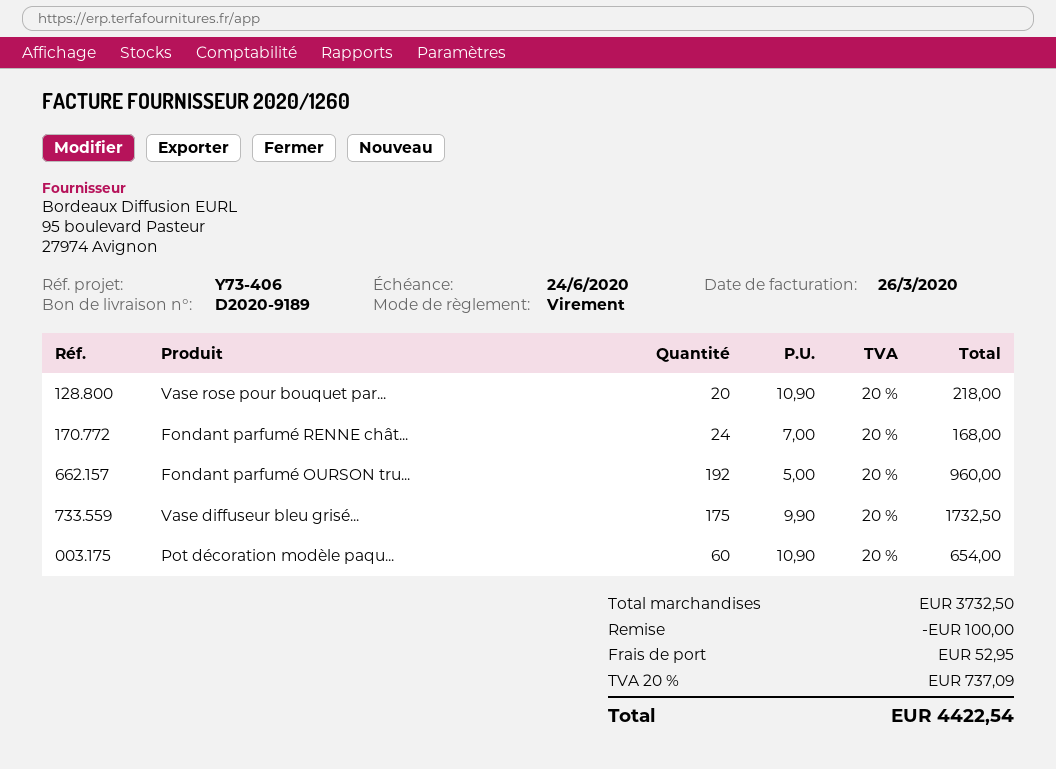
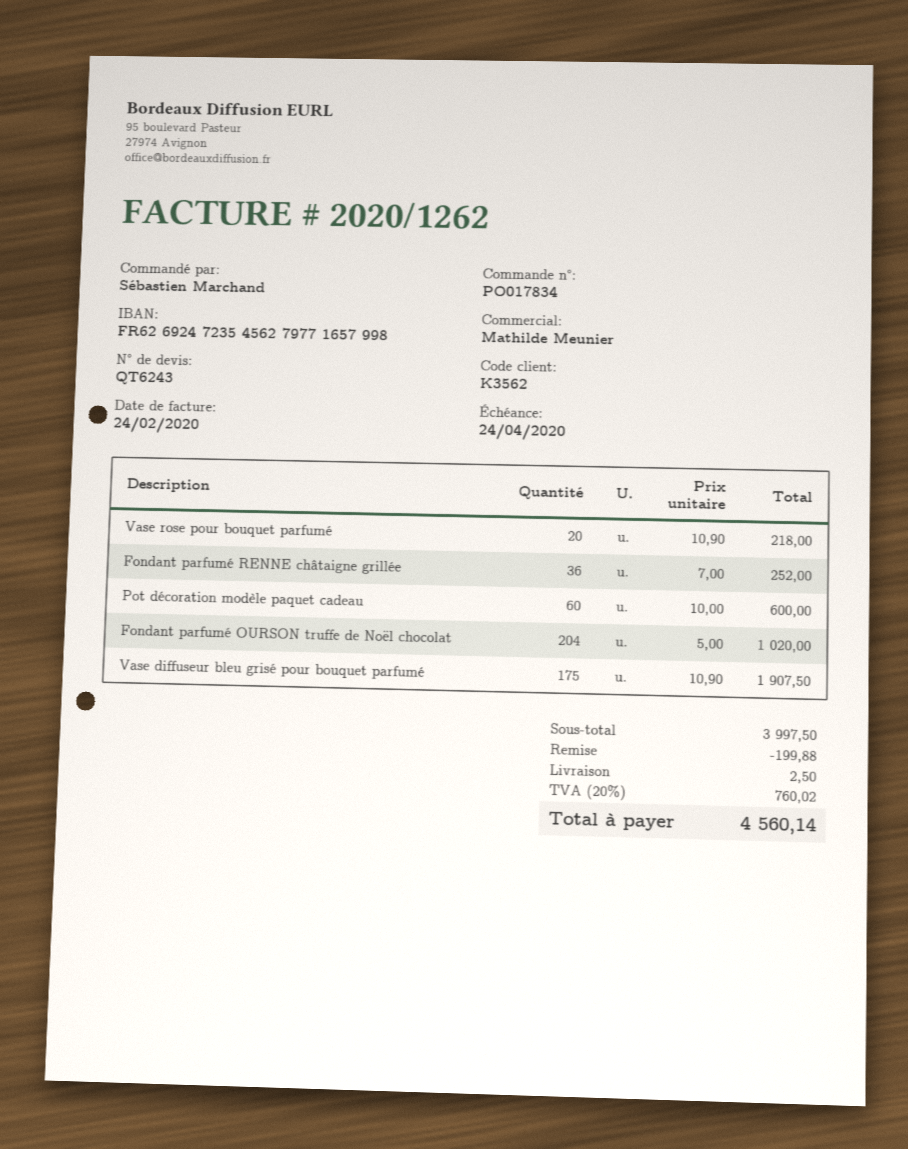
invoice number: 2020/1260 -> 2020/1262
invoice date: 2020-03-26 -> 2020-02-24
due date: 2020-06-24 -> 2020-04-24
Fondant parfumé RENNE chât...: 24 x 7.00 = 168.00 -> 36 x 7.00 = 252.00
Fondant parfumé OURSON tru...: 192 x 5.00 = 960.00 -> 204 x 5.00 = 1020.00
Vase diffuseur bleu grisé...: 175 x 9.90 = 1732.50 -> 175 x 10.90 = 1907.50
Pot décoration modèle paqu...: 60 x 10.90 = 654.00 -> 60 x 10.00 = 600.00
subtotal: 3732.50 -> 3997.50
discount: 100.00 -> 199.88
shipping: 52.95 -> 2.50
tax: 20% = 737.09 -> 20% = 760.02
total: 4422.54 -> 4560.14

